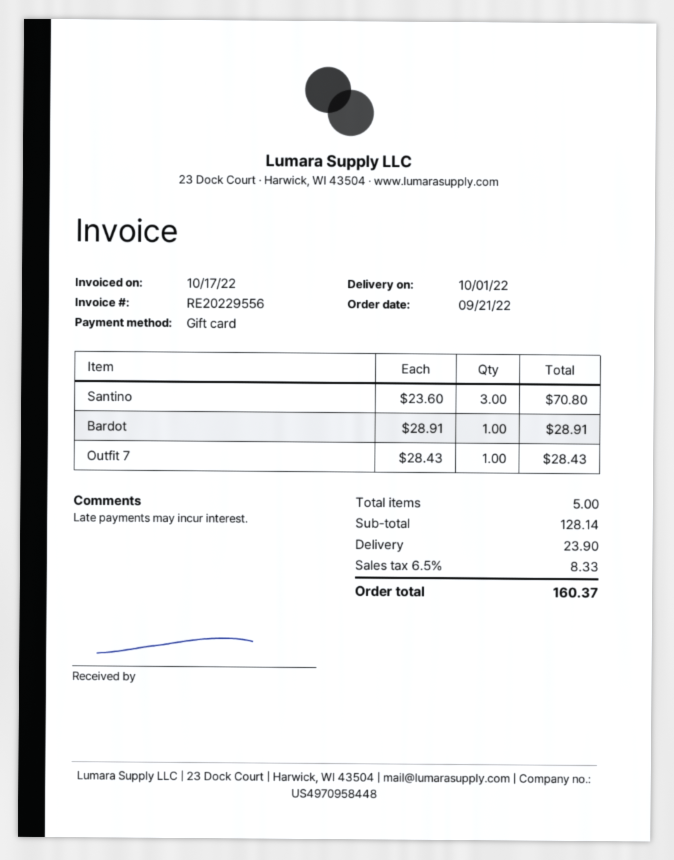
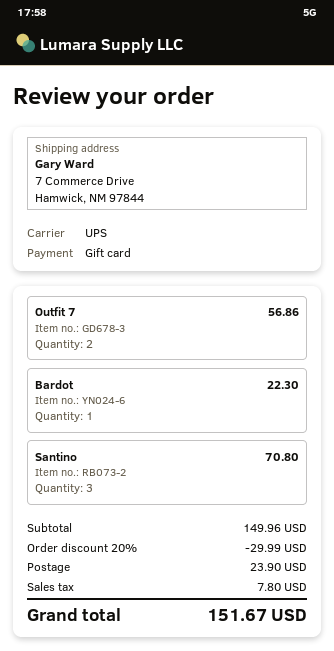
Bardot: 1 for 28.91 -> 1 for 22.30
Outfit 7: 1 for 28.43 -> 2 for 56.86
subtotal: 128.14 -> 149.96
discount: none -> 20% = 29.99
tax: 8.33 -> 7.80
total: 160.37 -> 151.67

